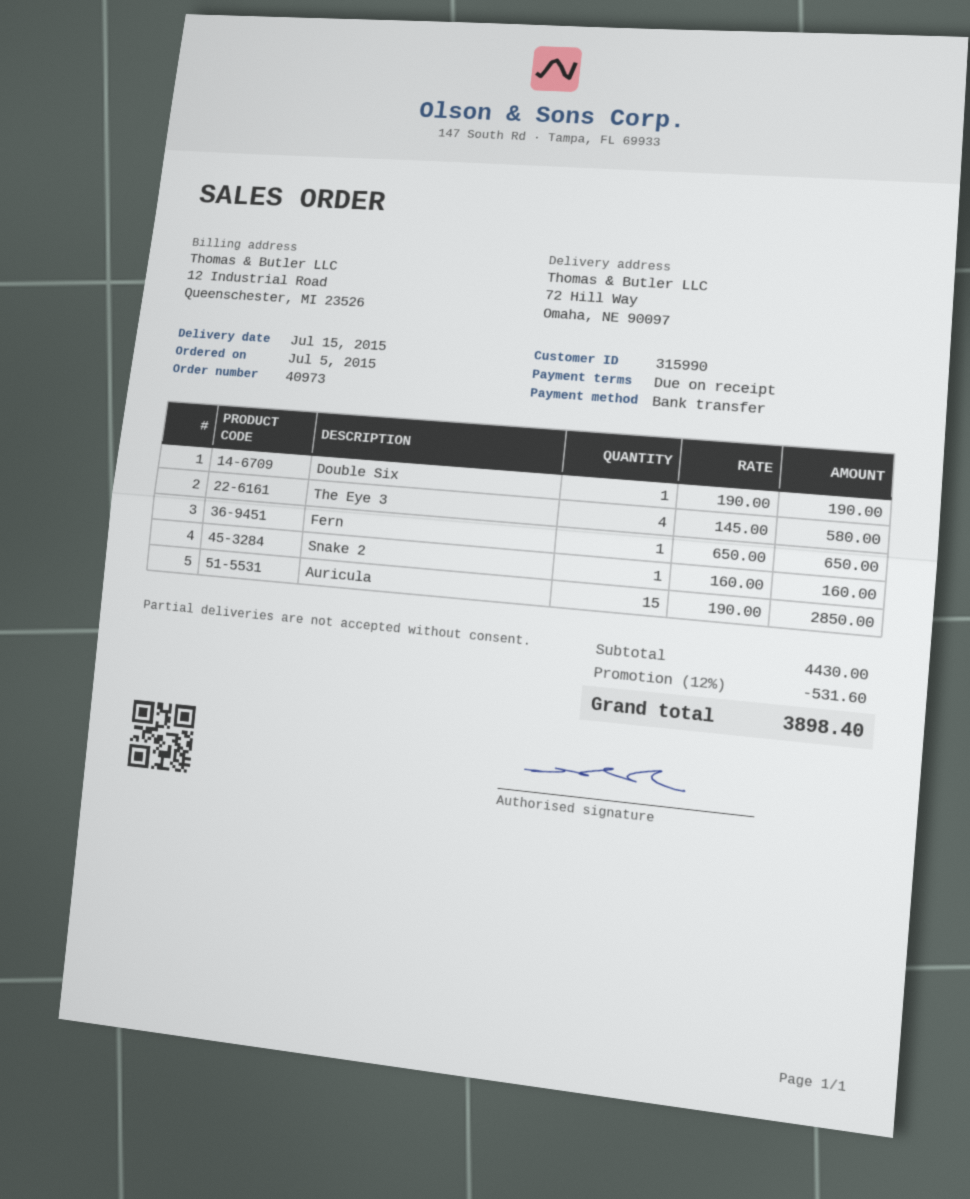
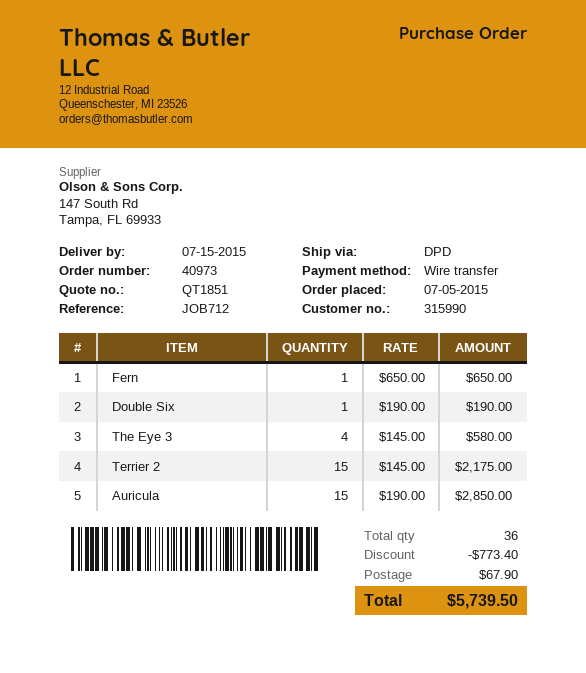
Snake 2: 1 x 160.00 = 160.00 -> none
Terrier 2: none -> 15 x 145.00 = 2175.00
discount: 531.60 -> 773.40
shipping: none -> 67.90
total: 3898.40 -> 5739.50

